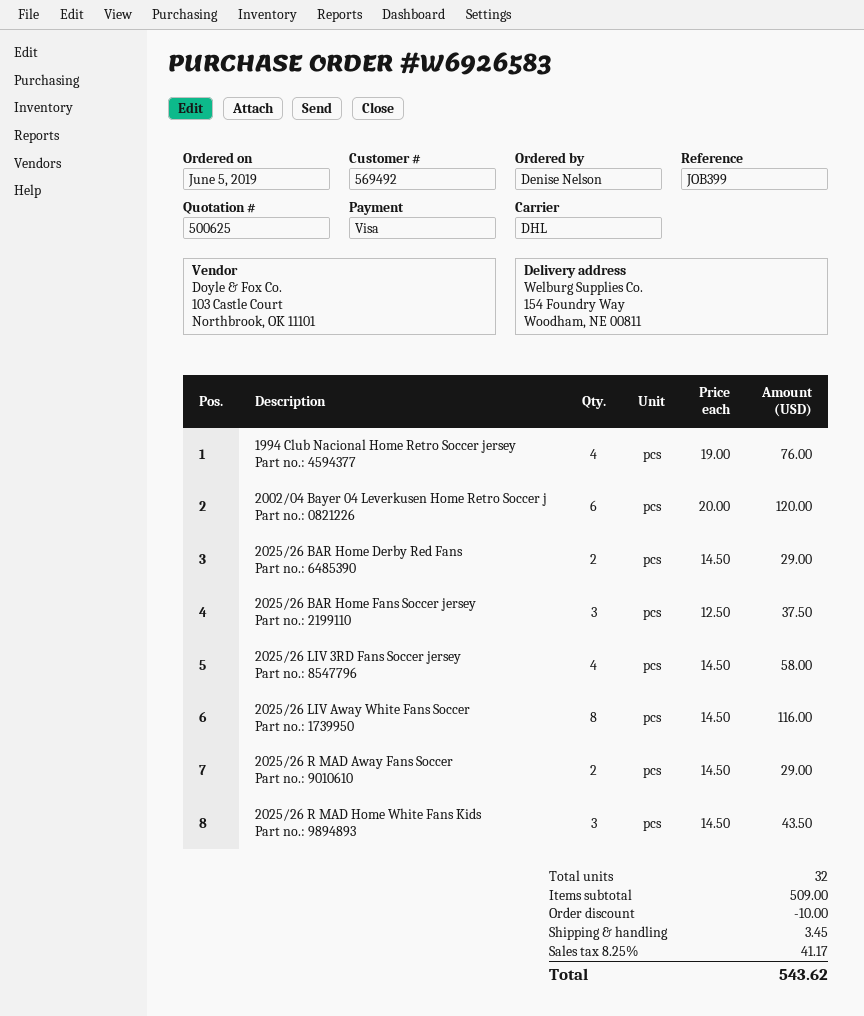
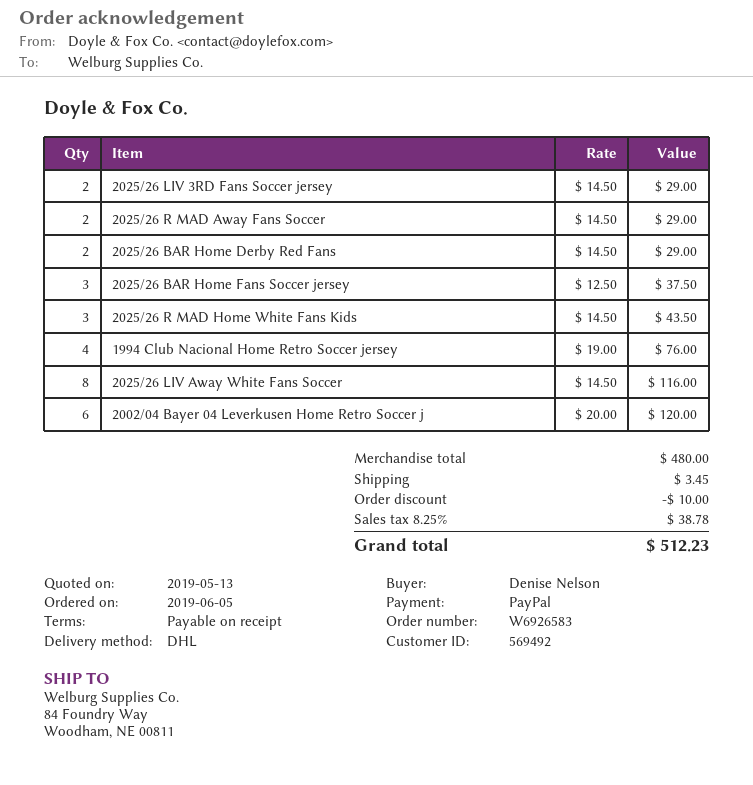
payment method: Visa -> PayPal
ship to: 154 Foundry Way, Woodham, NE 00811 -> 84 Foundry Way, Woodham, NE 00811
2025/26 LIV 3RD Fans Soccer jersey: 4 x 14.50 = 58.00 -> 2 x 14.50 = 29.00
subtotal: 509.00 -> 480.00
tax: 8.25% = 41.17 -> 8.25% = 38.78
total: 543.62 -> 512.23

